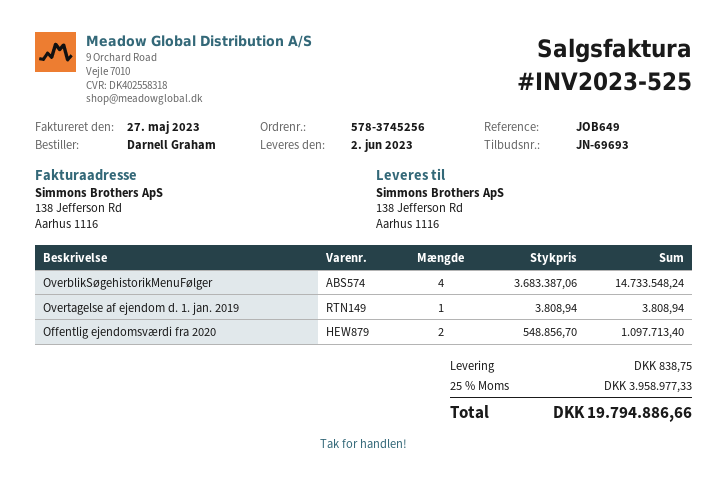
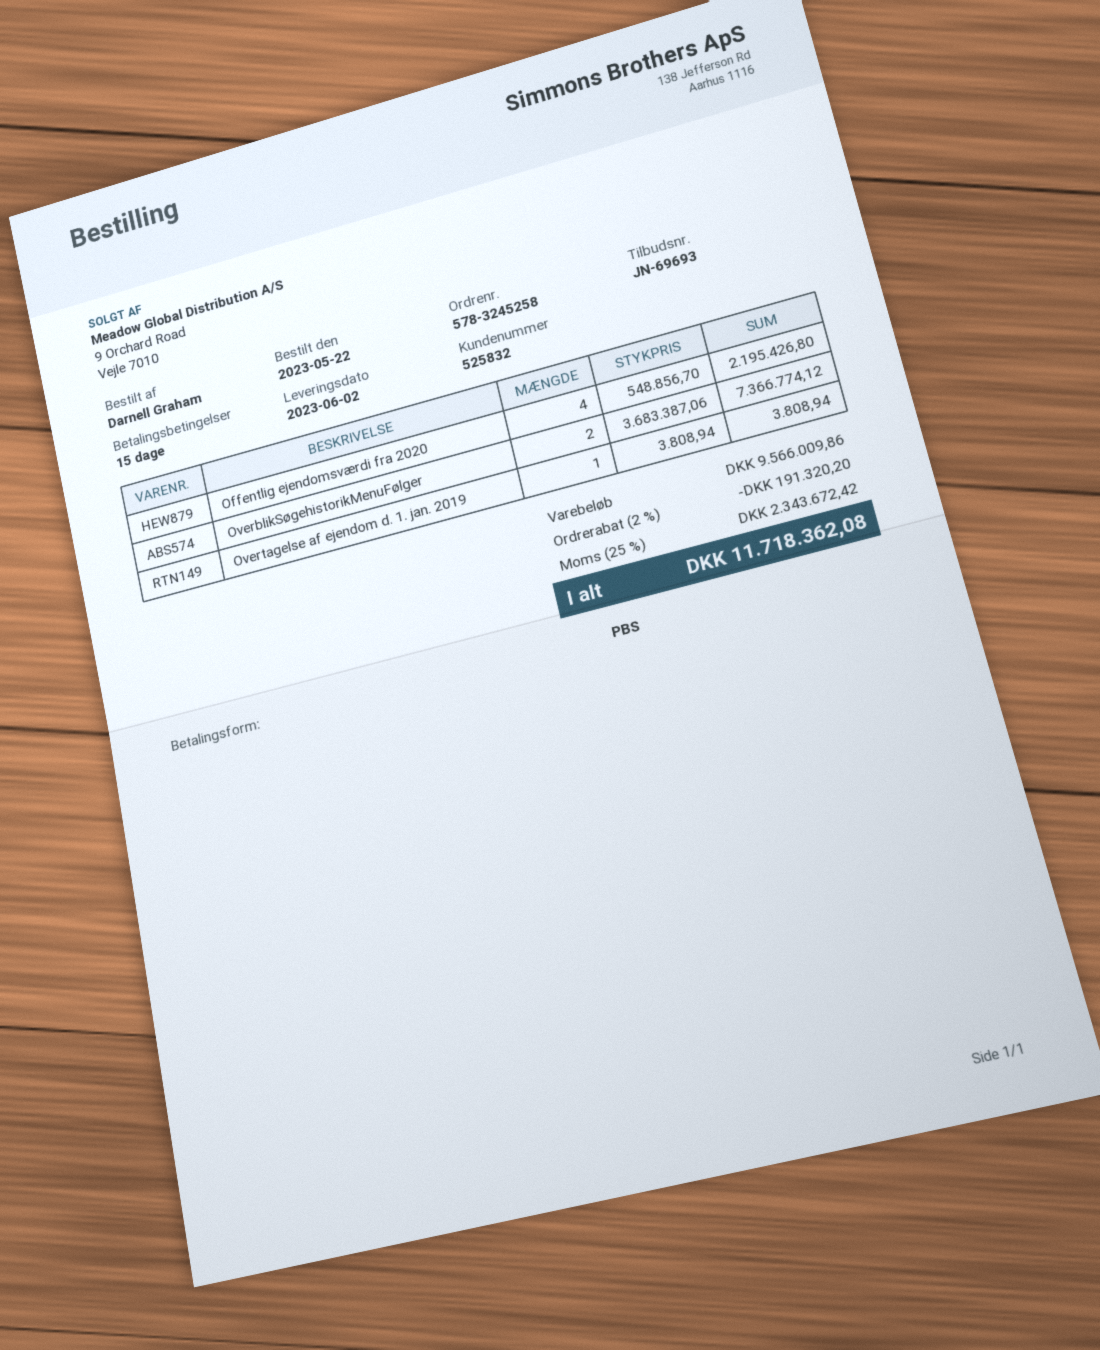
order number: 578-3745256 -> 578-3245258
OverblikSøgehistorikMenuFølger: 4 x 3683387.06 = 14733548.24 -> 2 x 3683387.06 = 7366774.12
Offentlig ejendomsværdi fra 2020: 2 x 548856.70 = 1097713.40 -> 4 x 548856.70 = 2195426.80
discount: none -> 2% = 191320.20
shipping: 838.75 -> none
tax: 25% = 3958977.33 -> 25% = 2343672.42
total: 19794886.66 -> 11718362.08

